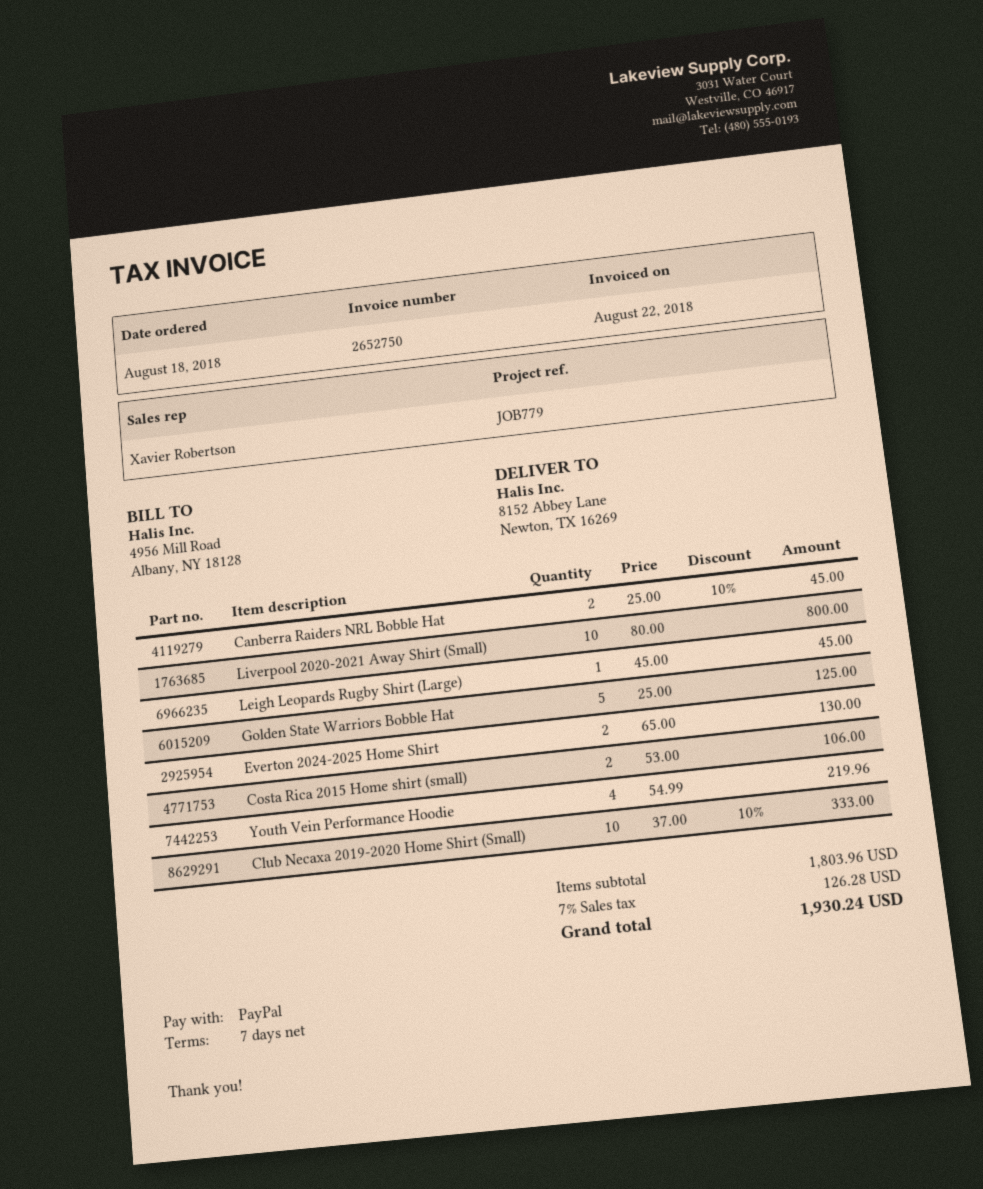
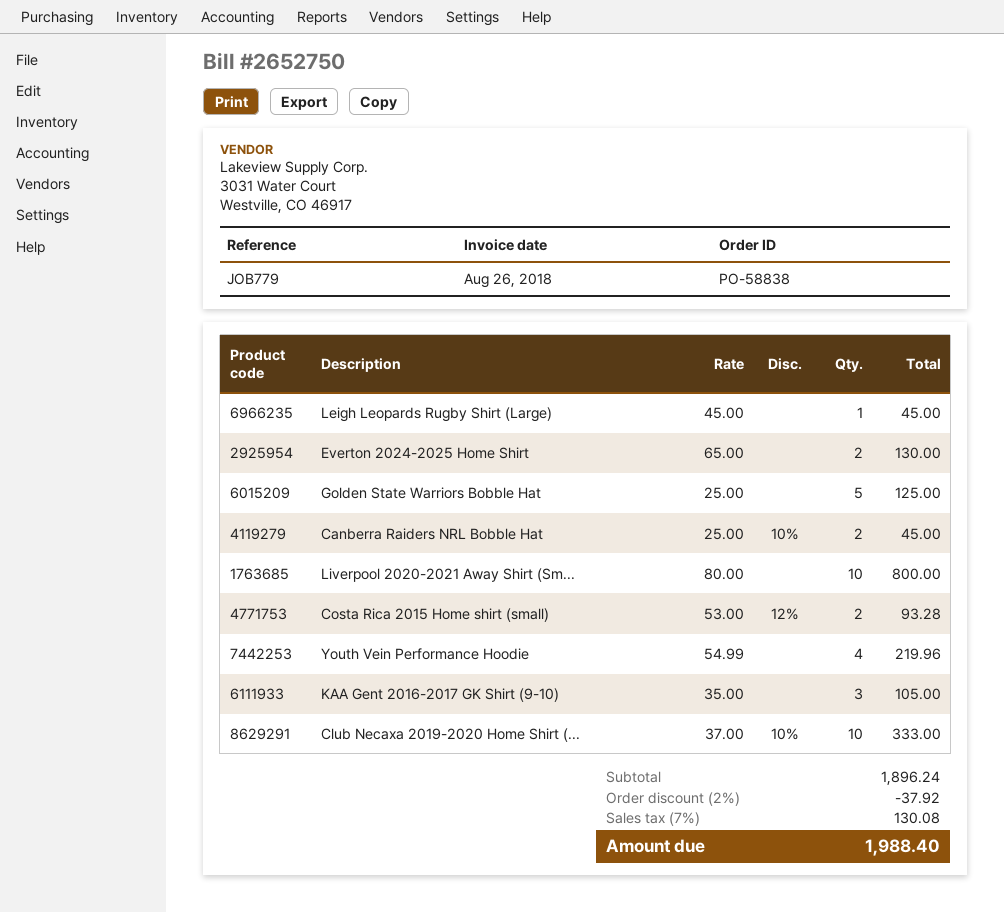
invoice date: 2018-08-22 -> 2018-08-26
Costa Rica 2015 Home shirt (small): 2 x 53.00 = 106.00 -> 2 x 53.00 - 12% = 93.28
KAA Gent 2016-2017 GK Shirt (9-10): none -> 3 x 35.00 = 105.00
subtotal: 1803.96 -> 1896.24
discount: none -> 2% = 37.92
tax: 7% = 126.28 -> 7% = 130.08
total: 1930.24 -> 1988.40

